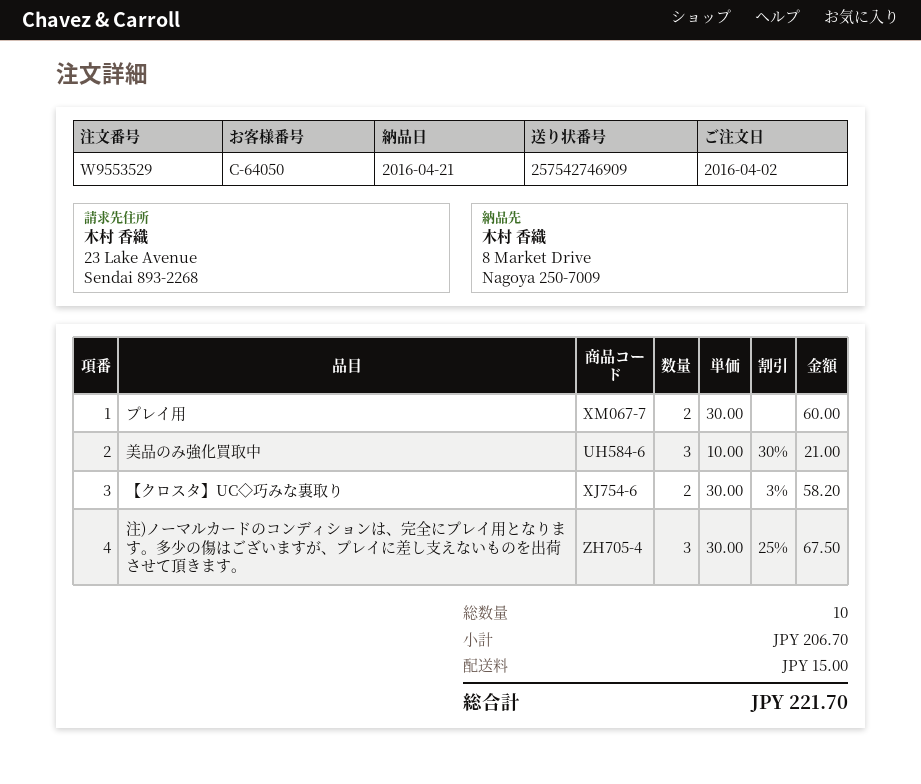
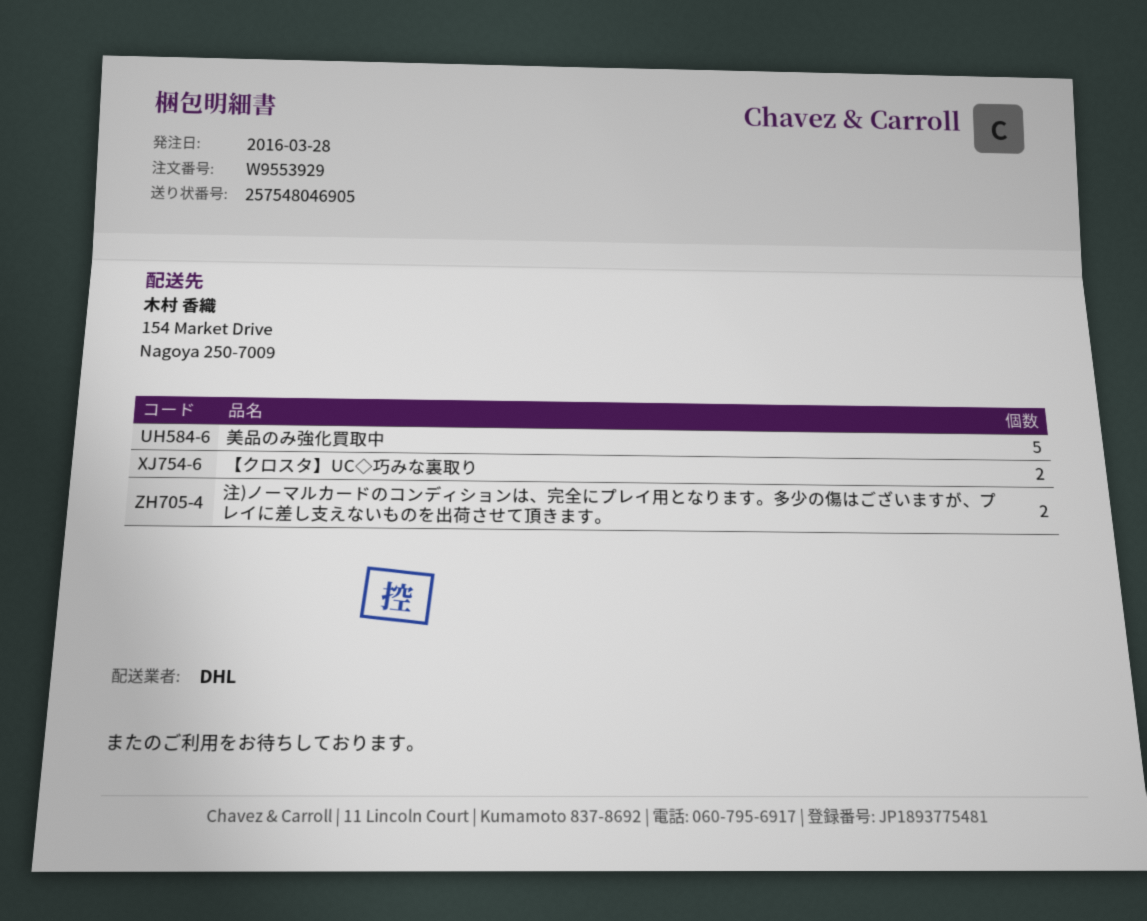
order number: W9553529 -> W9553929
order date: 2016-04-02 -> 2016-03-28
tracking number: 257542746909 -> 257548046905
ship to: 8 Market Drive, Nagoya 250-7009 -> 154 Market Drive, Nagoya 250-7009
プレイ用: 2 -> none
美品のみ強化買取中: 3 -> 5
注)ノーマルカードのコンディションは、完全にプレイ用となります。多少の傷はございますが、プレイに差し支えないものを出荷させて頂きます。: 3 -> 2

